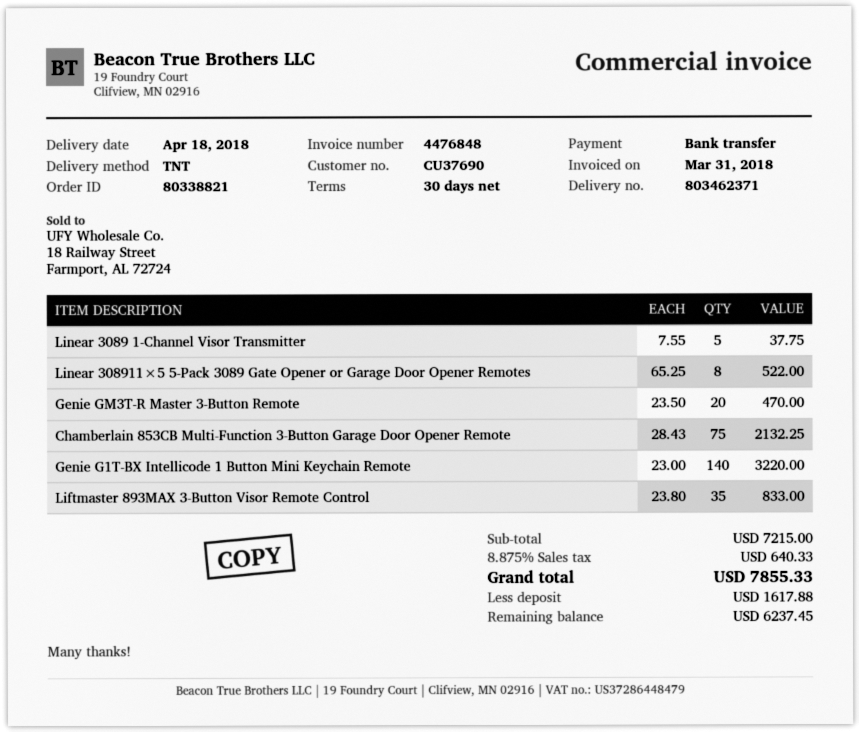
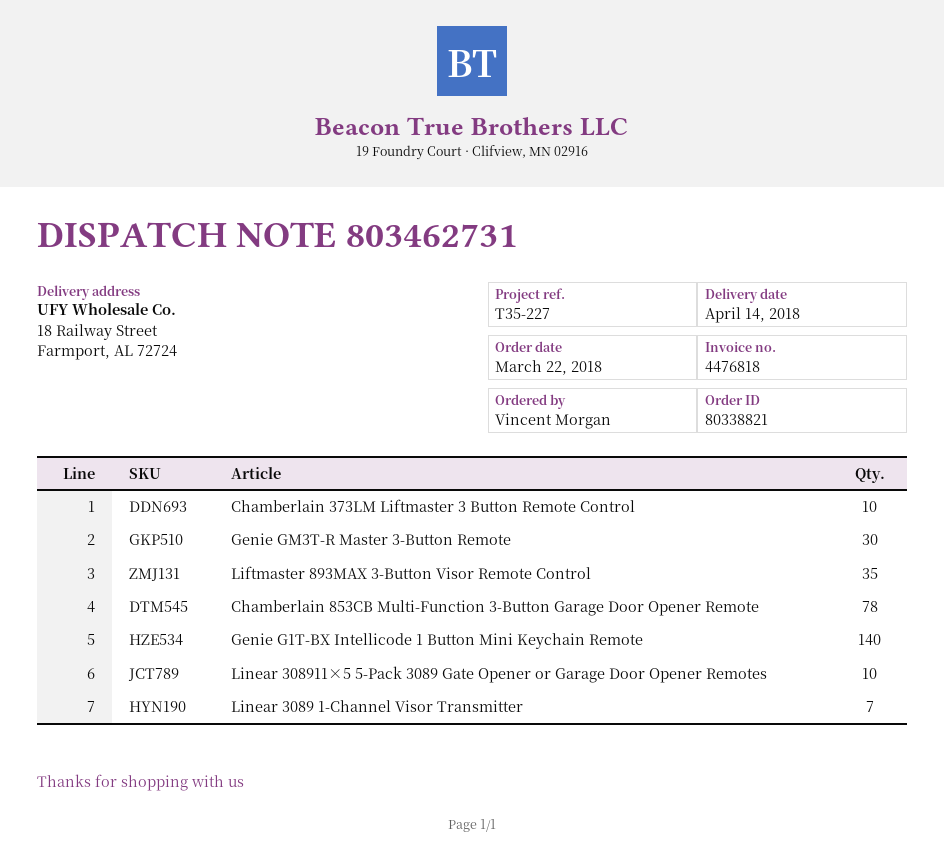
delivery note number: 803462371 -> 803462731
delivery date: 2018-04-18 -> 2018-04-14
invoice number: 4476848 -> 4476818
Linear 3089 1-Channel Visor Transmitter: 5 -> 7
Linear 308911×5 5-Pack 3089 Gate Opener or Garage Door Opener Remotes: 8 -> 10
Genie GM3T-R Master 3-Button Remote: 20 -> 30
Chamberlain 853CB Multi-Function 3-Button Garage Door Opener Remote: 75 -> 78
Chamberlain 373LM Liftmaster 3 Button Remote Control: none -> 10

